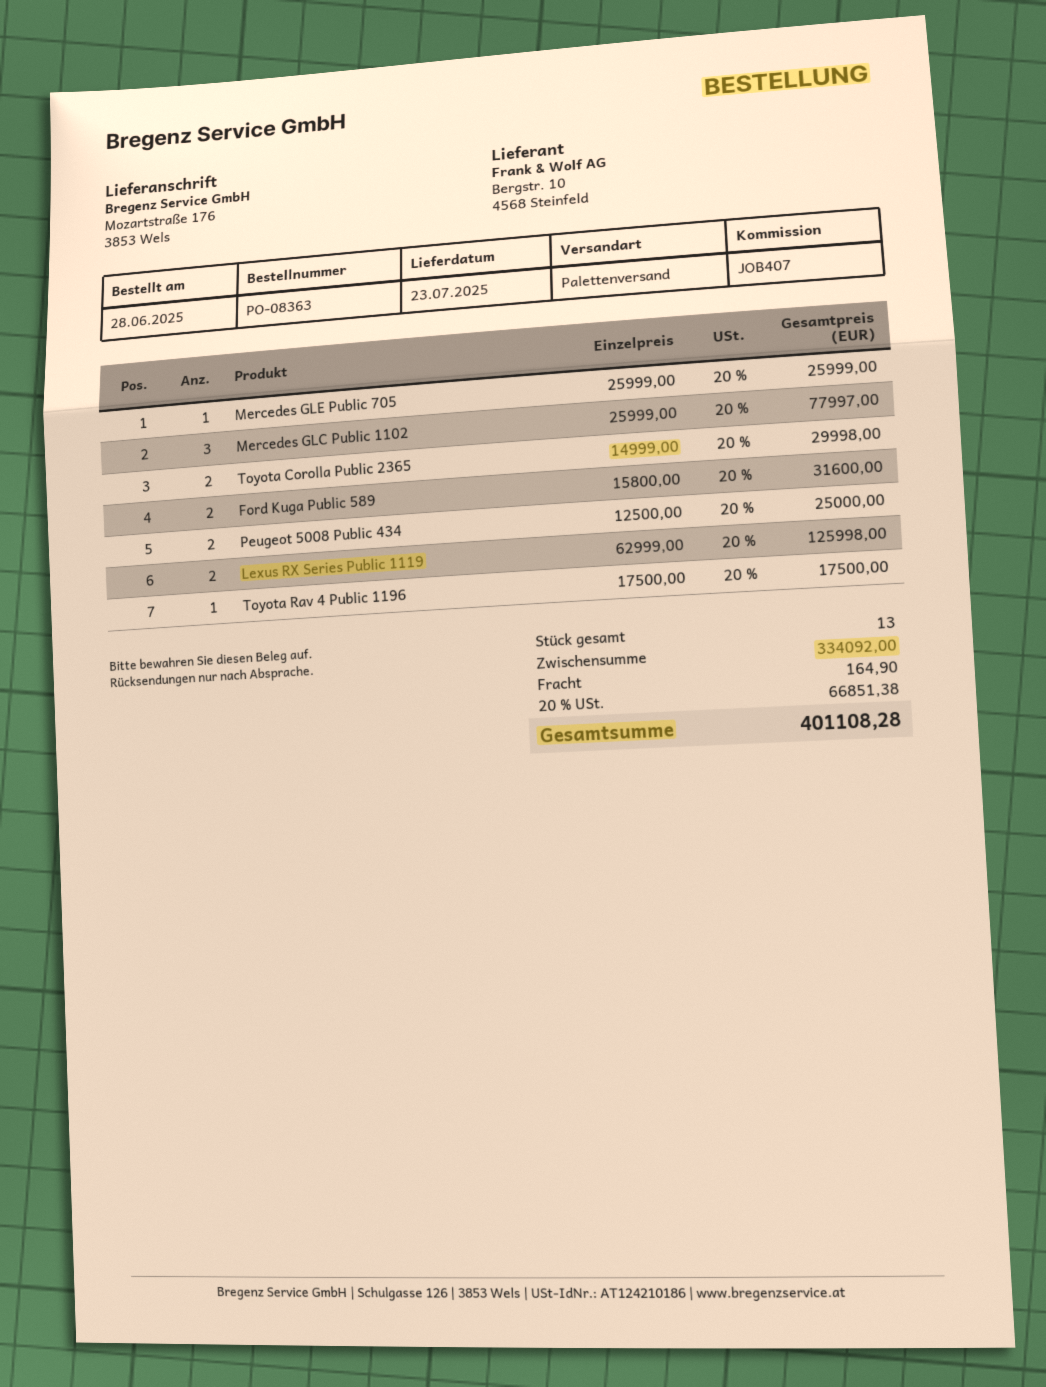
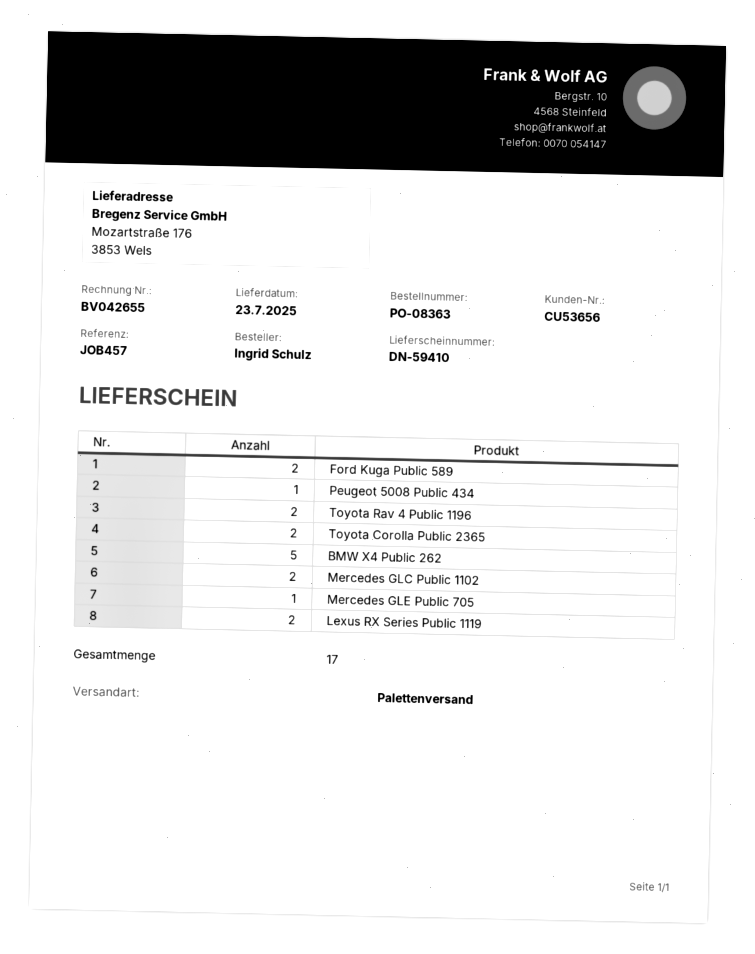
reference: JOB407 -> JOB457
Mercedes GLC Public 1102: 3 -> 2
Peugeot 5008 Public 434: 2 -> 1
Toyota Rav 4 Public 1196: 1 -> 2
BMW X4 Public 262: none -> 5
total quantity: 13 -> 17

